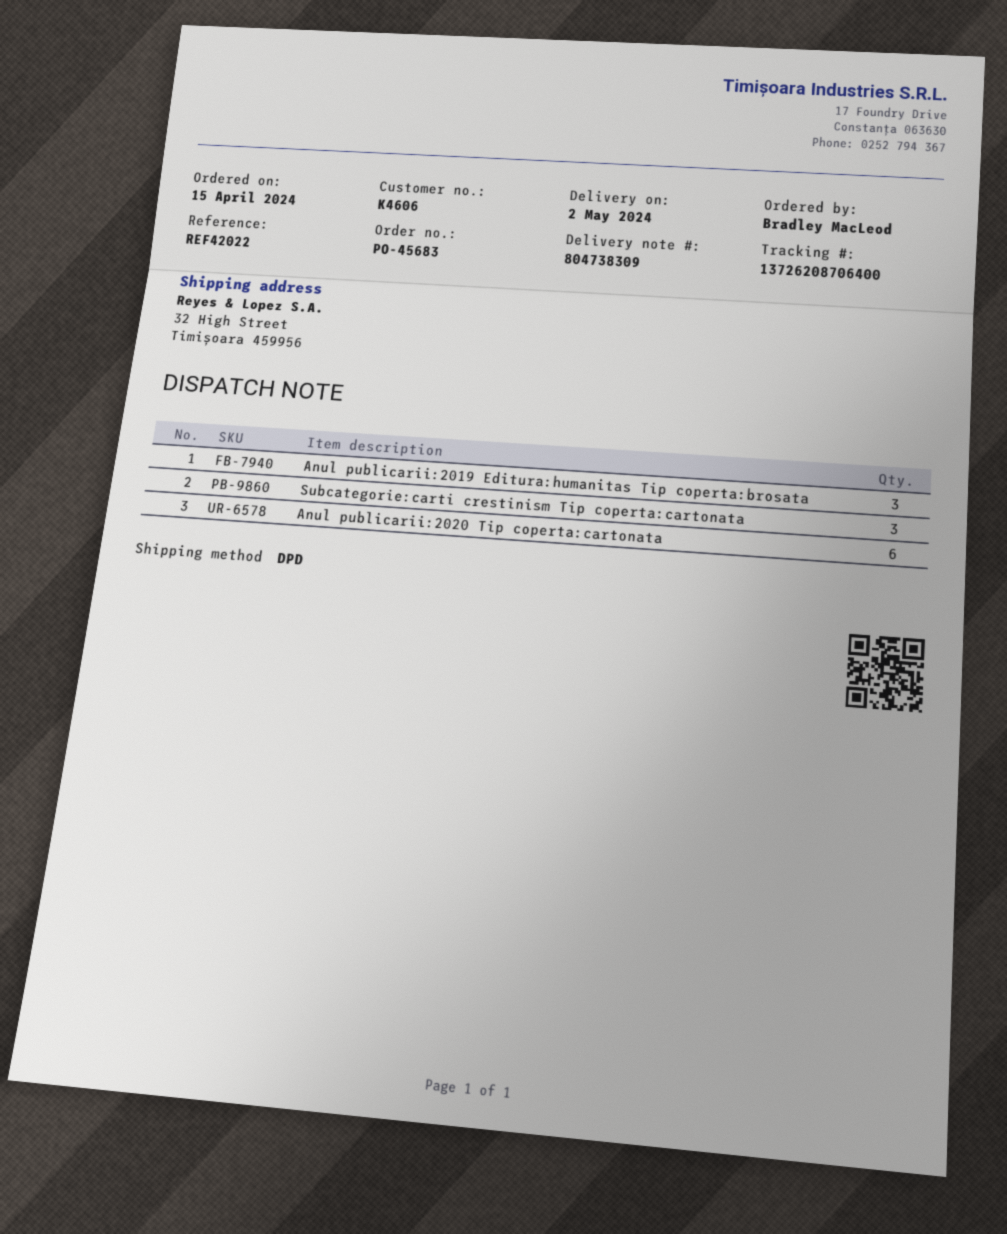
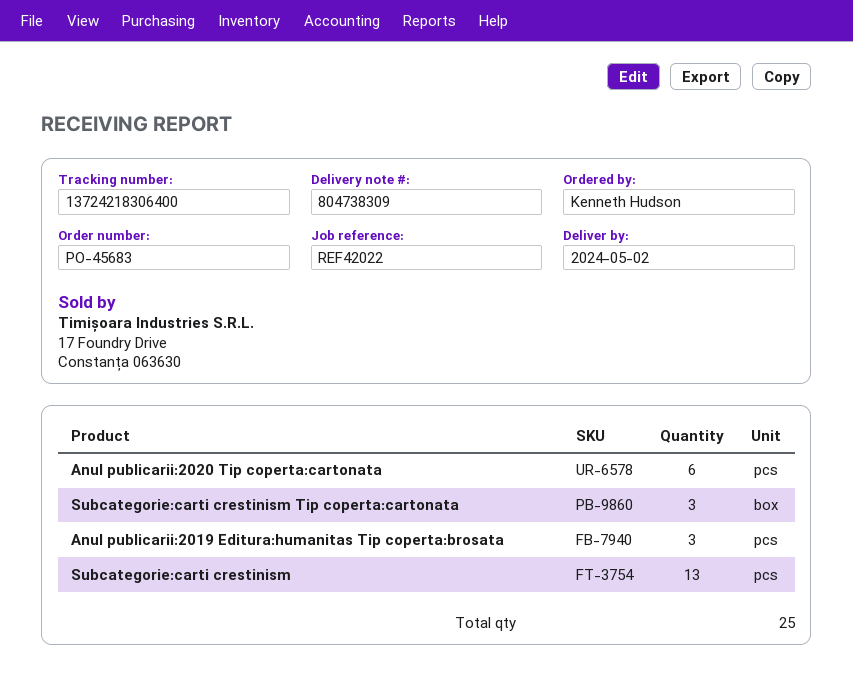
ordered by: Bradley MacLeod -> Kenneth Hudson
tracking number: 13726208706400 -> 13724218306400
Subcategorie:carti crestinism: none -> 13

